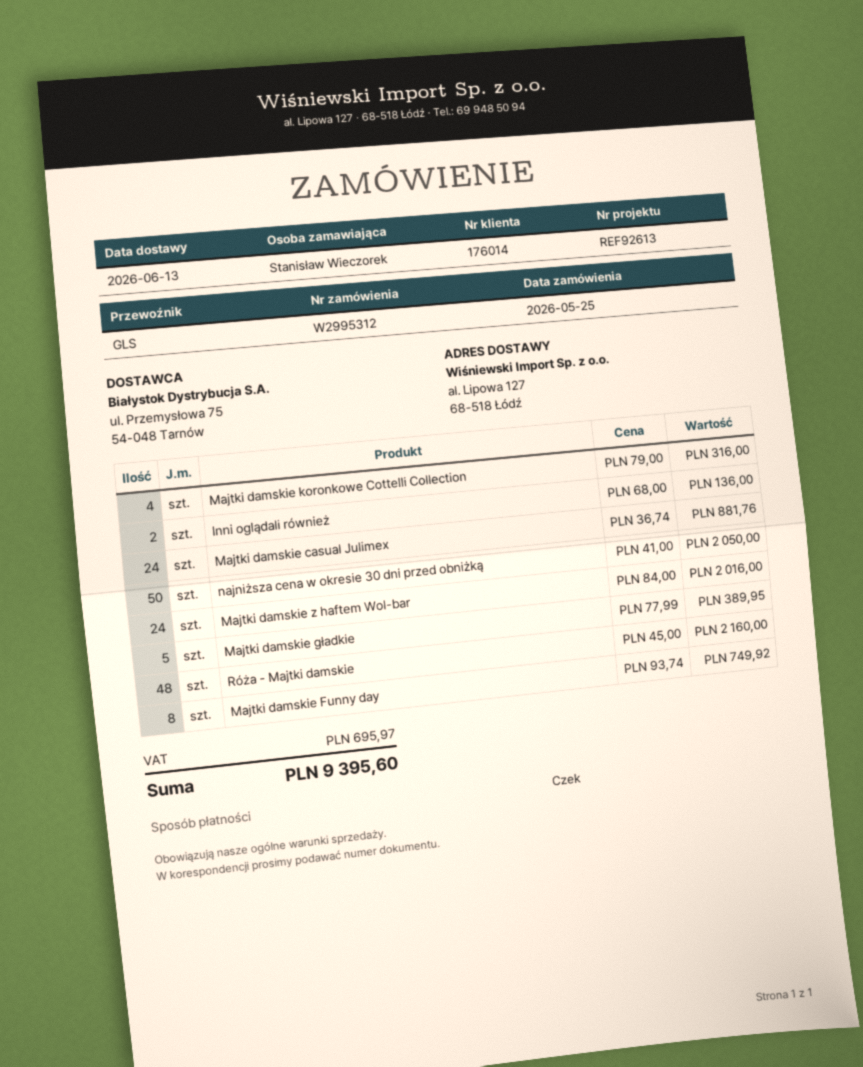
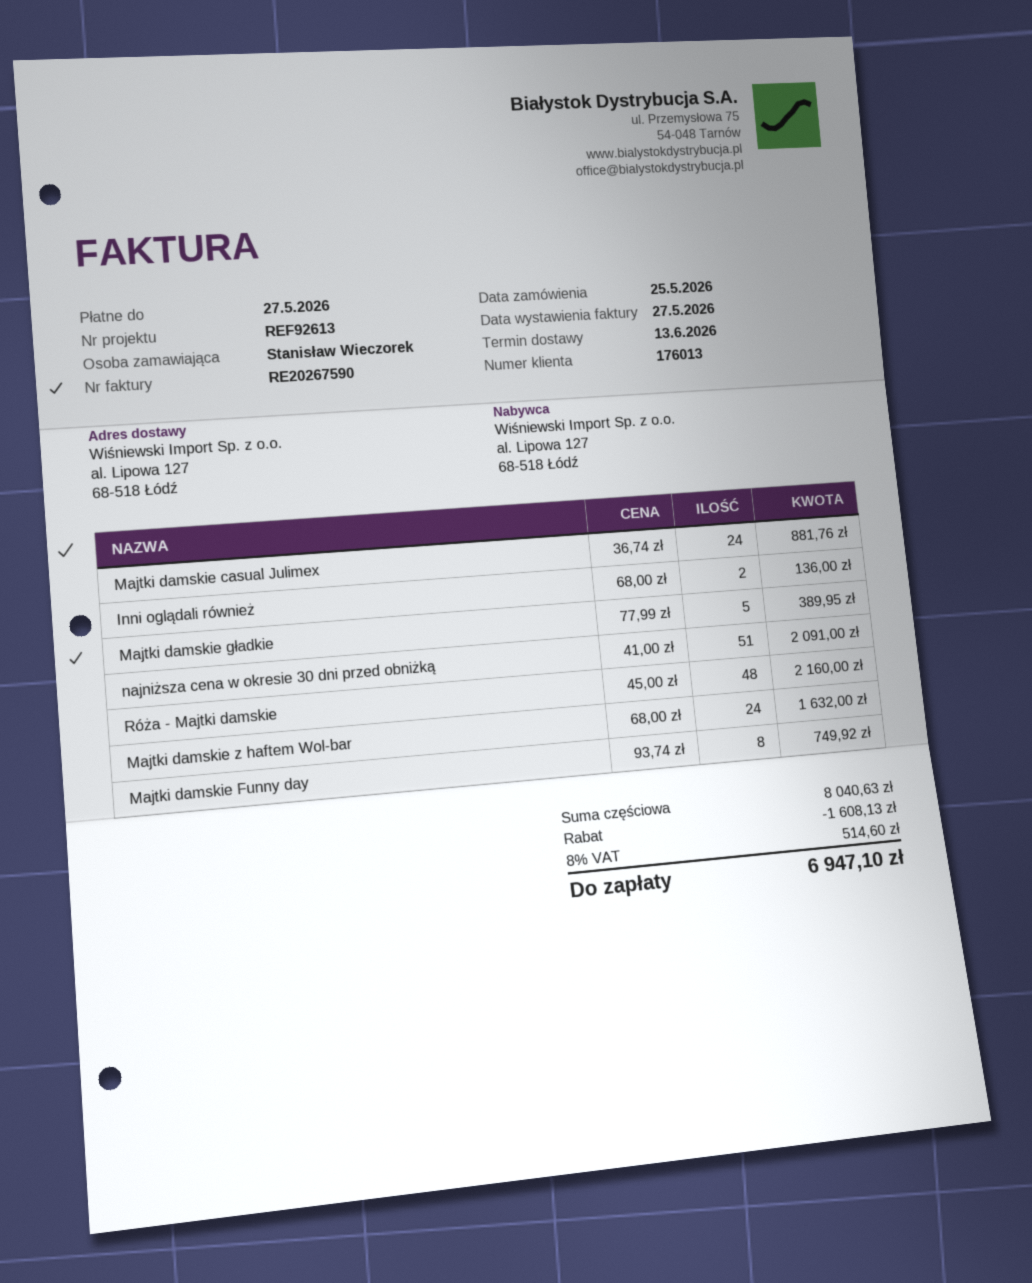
customer number: 176014 -> 176013
Majtki damskie koronkowe Cottelli Collection: 4 x 79.00 = 316.00 -> none
najniższa cena w okresie 30 dni przed obniżką: 50 x 41.00 = 2050.00 -> 51 x 41.00 = 2091.00
Majtki damskie z haftem Wol-bar: 24 x 84.00 = 2016.00 -> 24 x 68.00 = 1632.00
discount: none -> 1608.13
tax: 695.97 -> 514.60
total: 9395.60 -> 6947.10

